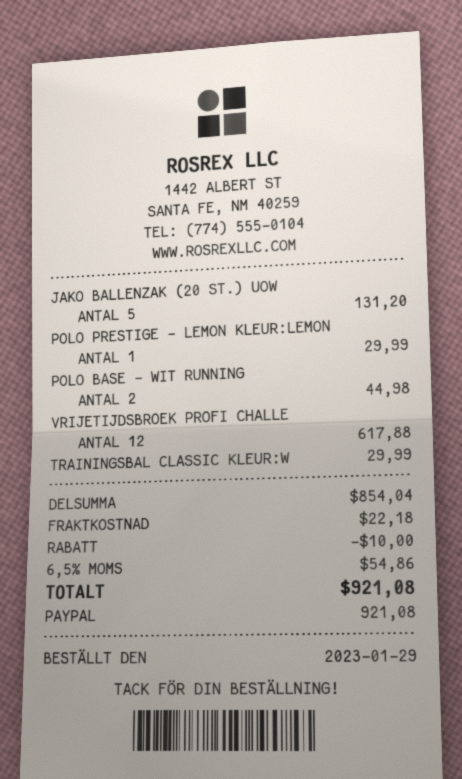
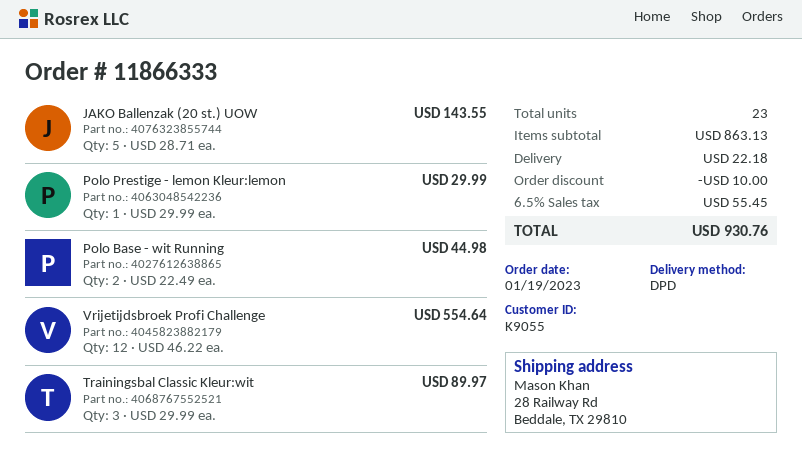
order date: 2023-01-29 -> 2023-01-19
JAKO BALLENZAK (20 ST.) UOW: 5 for 131.20 -> 5 for 143.55
VRIJETIJDSBROEK PROFI CHALLE: 12 for 617.88 -> 12 for 554.64
TRAININGSBAL CLASSIC KLEUR:W: 1 for 29.99 -> 3 for 89.97
subtotal: 854.04 -> 863.13
tax: 6.5% = 54.86 -> 6.5% = 55.45
total: 921.08 -> 930.76

